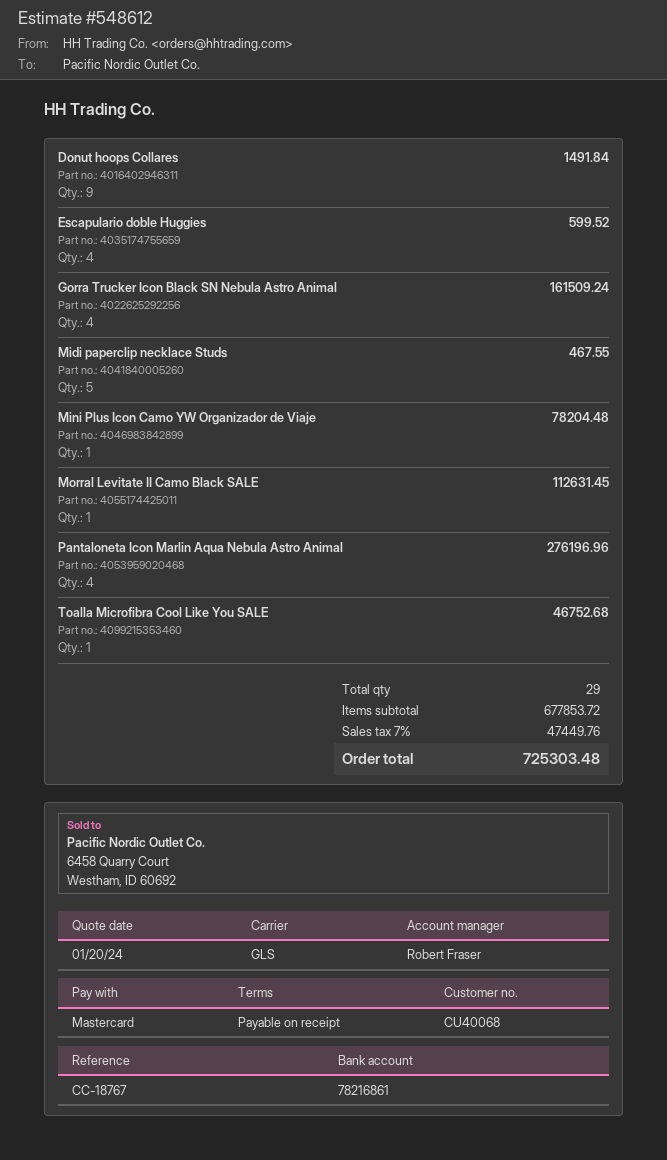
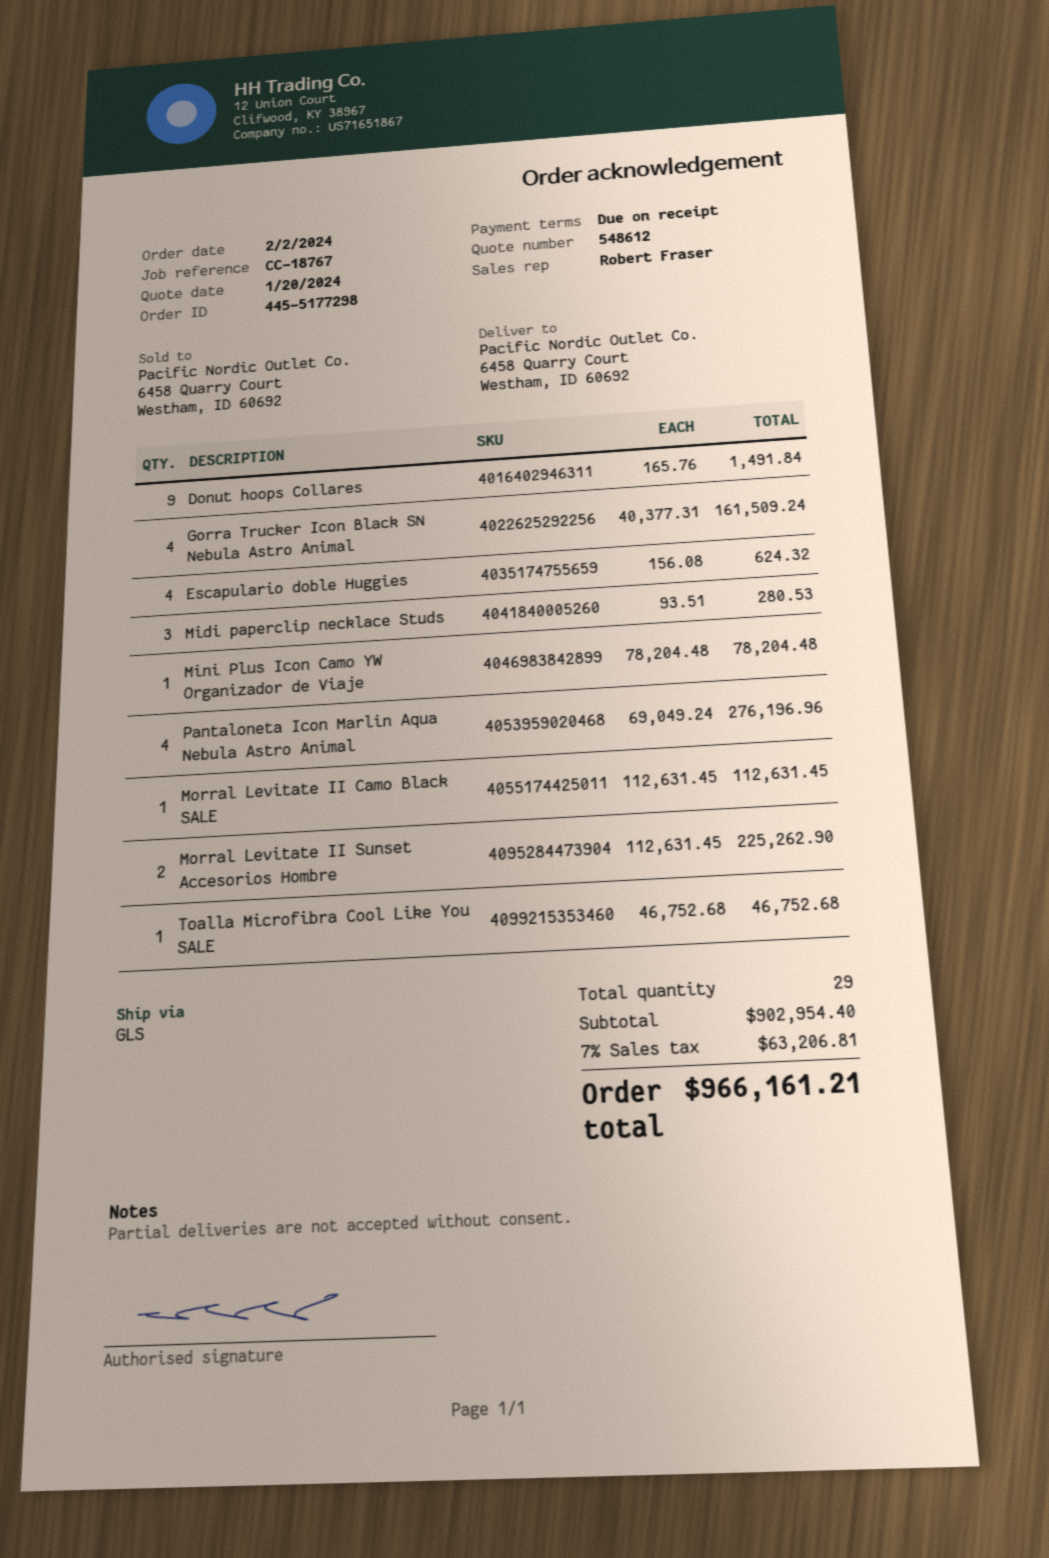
Escapulario doble Huggies: 4 for 599.52 -> 4 for 624.32
Midi paperclip necklace Studs: 5 for 467.55 -> 3 for 280.53
Morral Levitate II Sunset Accesorios Hombre: none -> 2 for 225262.90
subtotal: 677853.72 -> 902954.40
tax: 7% = 47449.76 -> 7% = 63206.81
total: 725303.48 -> 966161.21

